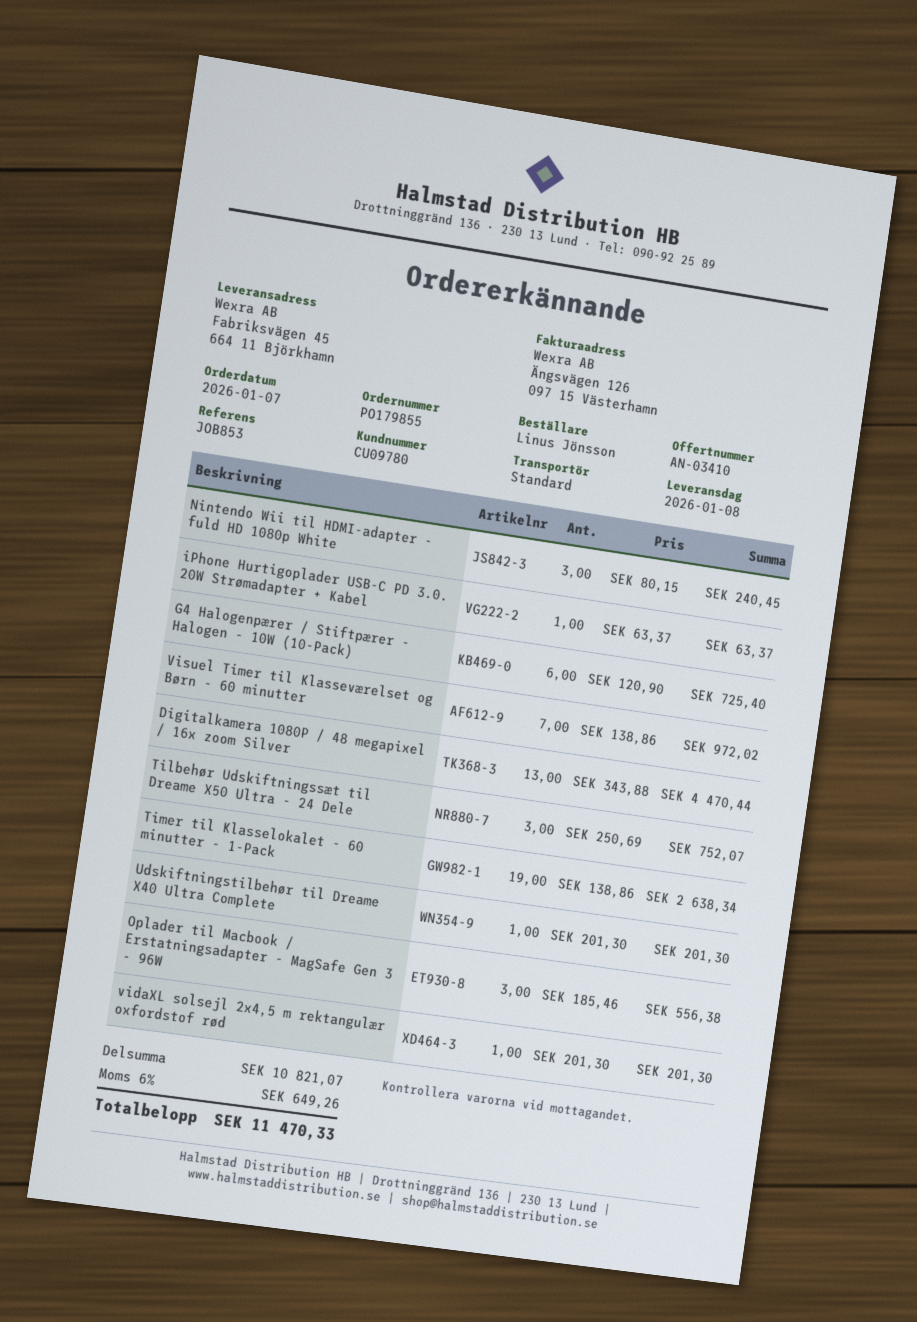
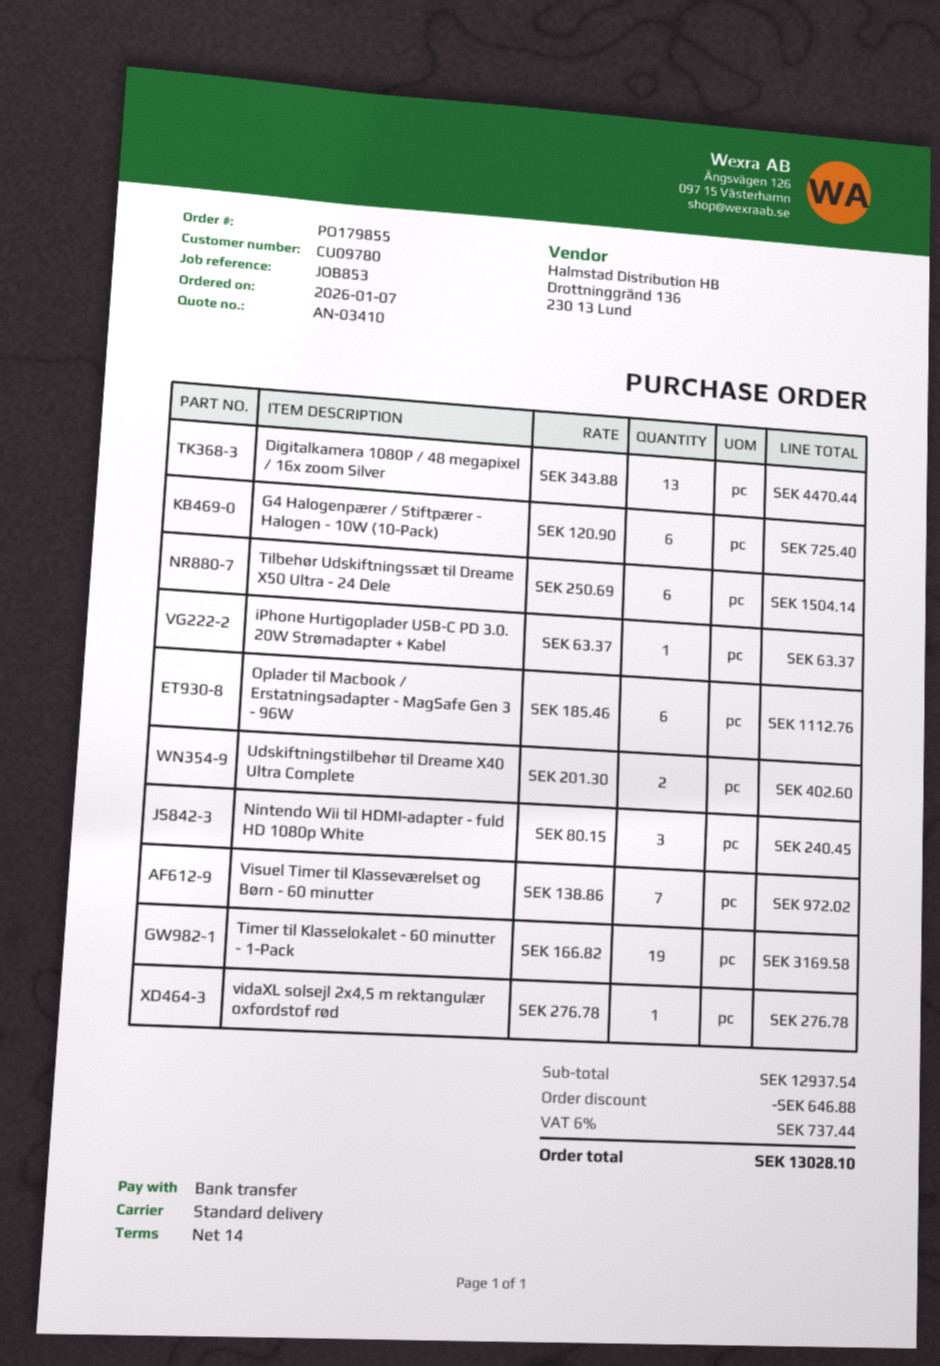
Tilbehør Udskiftningssæt til Dreame X50 Ultra - 24 Dele: 3 x 250.69 = 752.07 -> 6 x 250.69 = 1504.14
Timer til Klasselokalet - 60 minutter - 1-Pack: 19 x 138.86 = 2638.34 -> 19 x 166.82 = 3169.58
Udskiftningstilbehør til Dreame X40 Ultra Complete: 1 x 201.30 = 201.30 -> 2 x 201.30 = 402.60
Oplader til Macbook / Erstatningsadapter - MagSafe Gen 3 - 96W: 3 x 185.46 = 556.38 -> 6 x 185.46 = 1112.76
vidaXL solsejl 2x4,5 m rektangulær oxfordstof rød: 1 x 201.30 = 201.30 -> 1 x 276.78 = 276.78
subtotal: 10821.07 -> 12937.54
discount: none -> 646.88
tax: 6% = 649.26 -> 6% = 737.44
total: 11470.33 -> 13028.10

